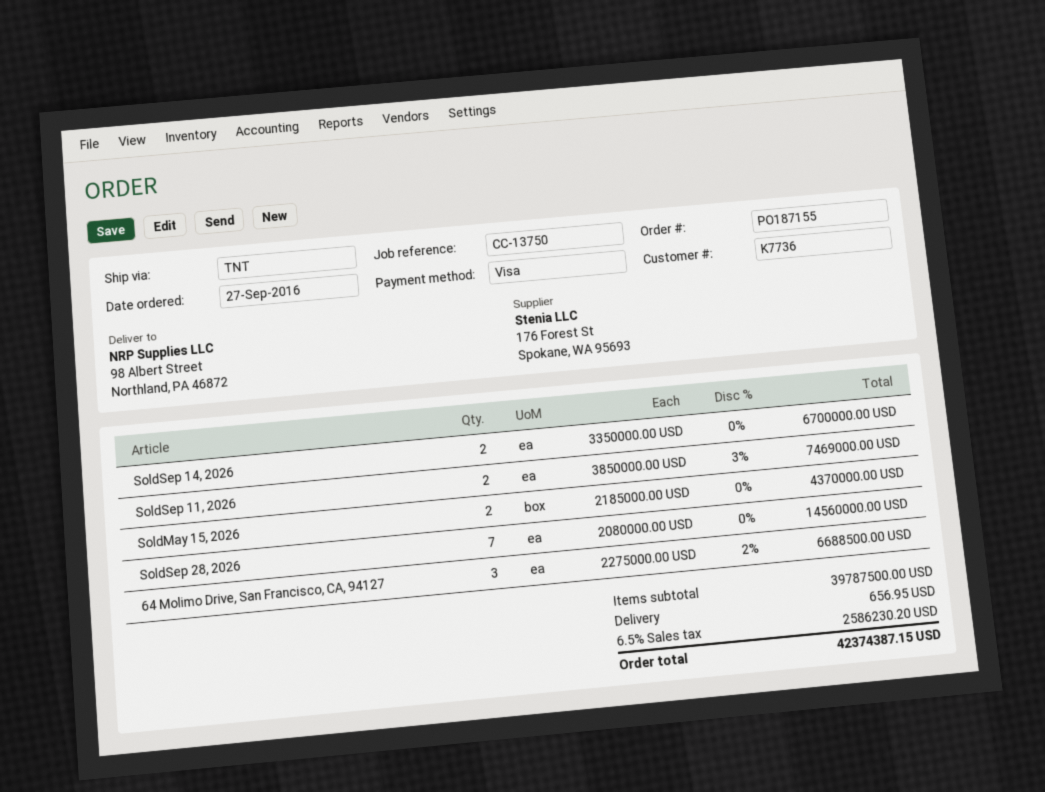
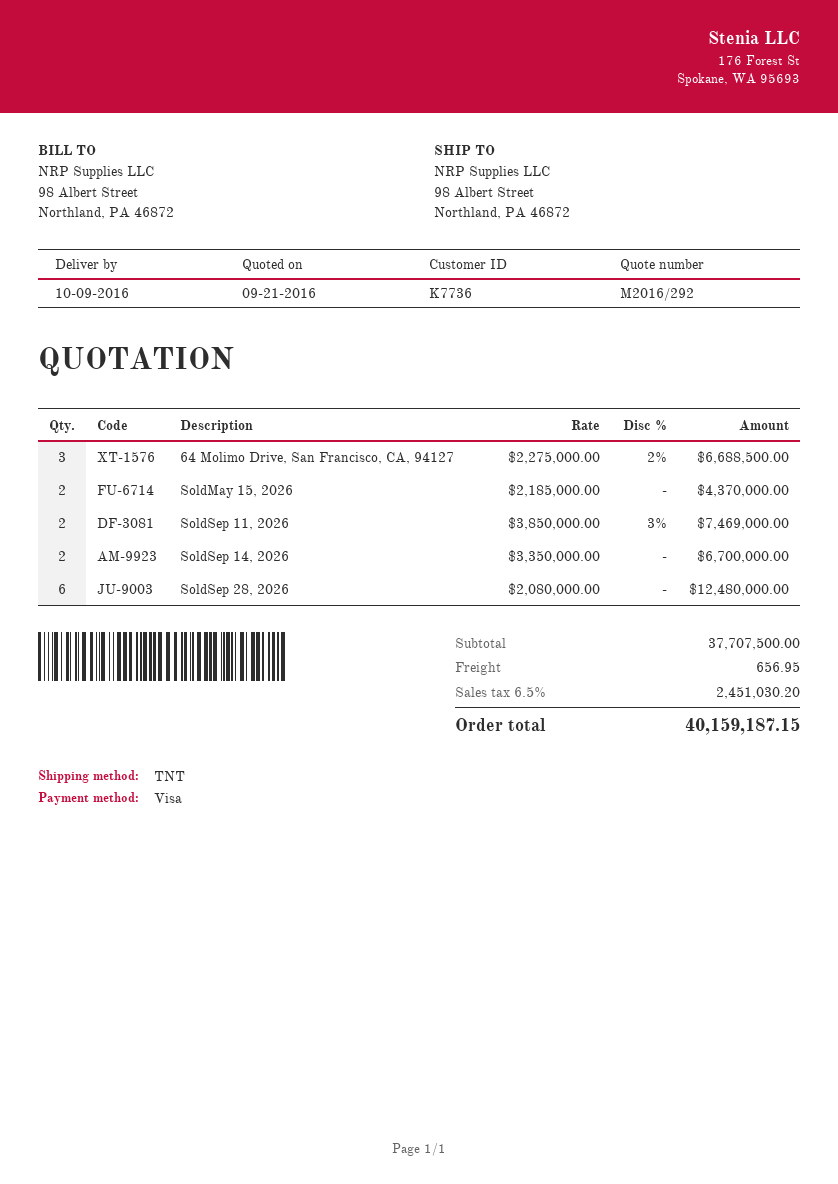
SoldSep 28, 2026: 7 x 2080000.00 = 14560000.00 -> 6 x 2080000.00 = 12480000.00
subtotal: 39787500.00 -> 37707500.00
tax: 6.5% = 2586230.20 -> 6.5% = 2451030.20
total: 42374387.15 -> 40159187.15

